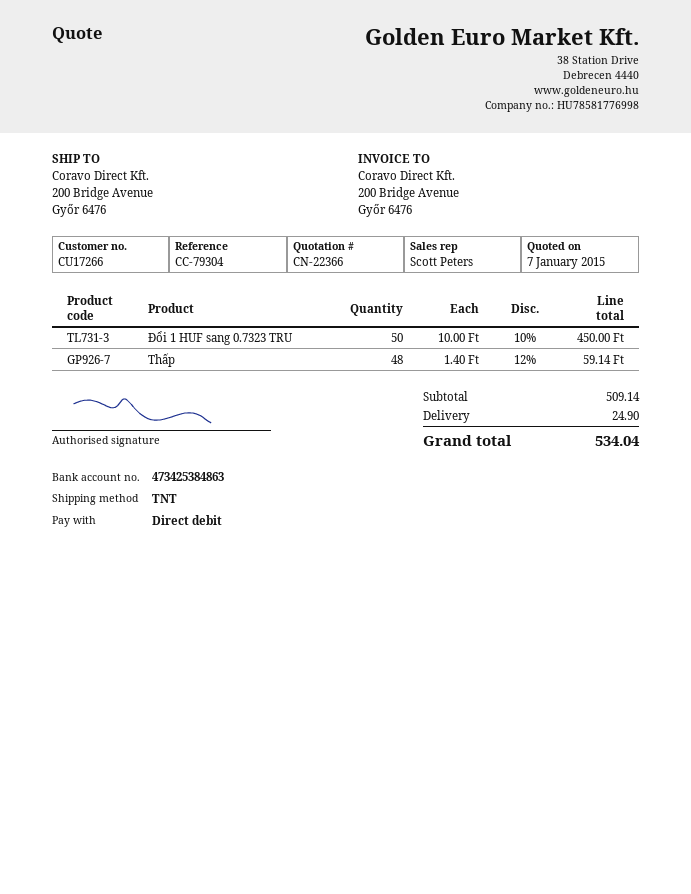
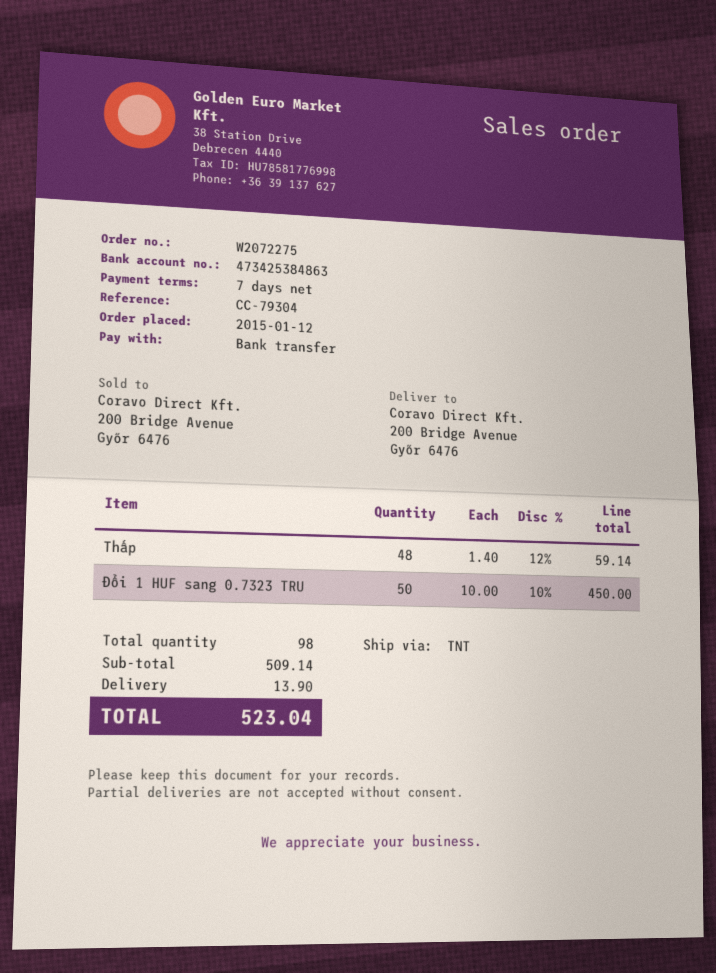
payment method: direct debit -> bank transfer
shipping: 24.90 -> 13.90
total: 534.04 -> 523.04

